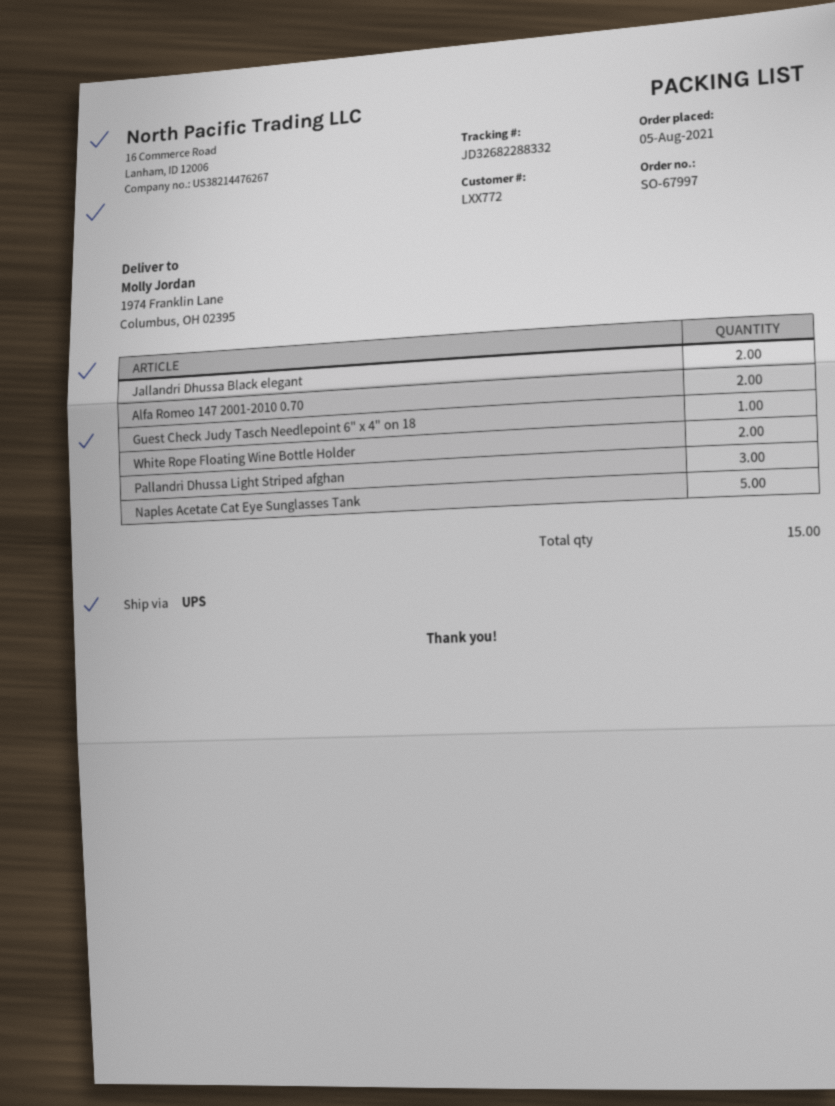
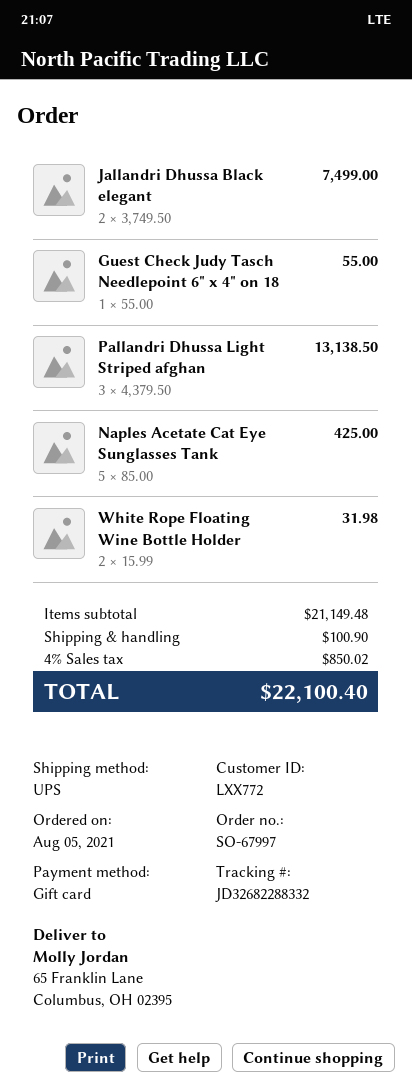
ship to: 1974 Franklin Lane, Columbus, OH 02395 -> 65 Franklin Lane, Columbus, OH 02395
Alfa Romeo 147 2001-2010 0.70: 2 -> none

